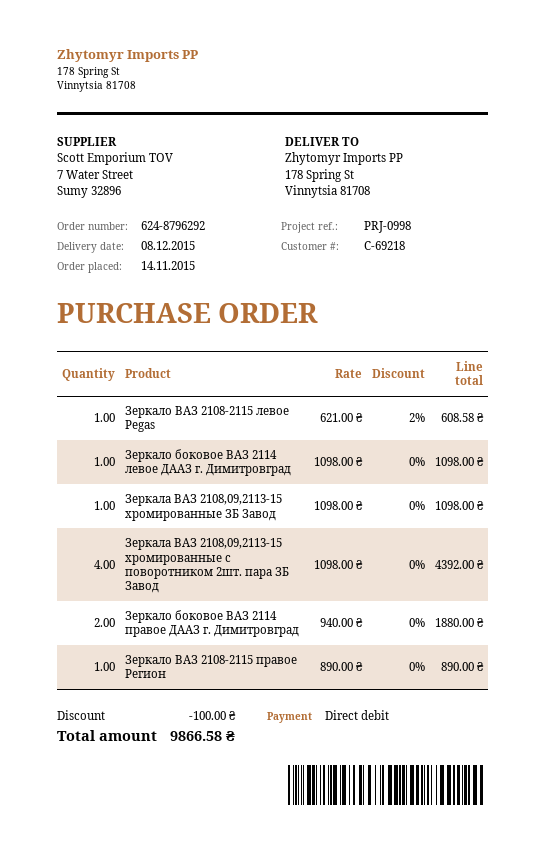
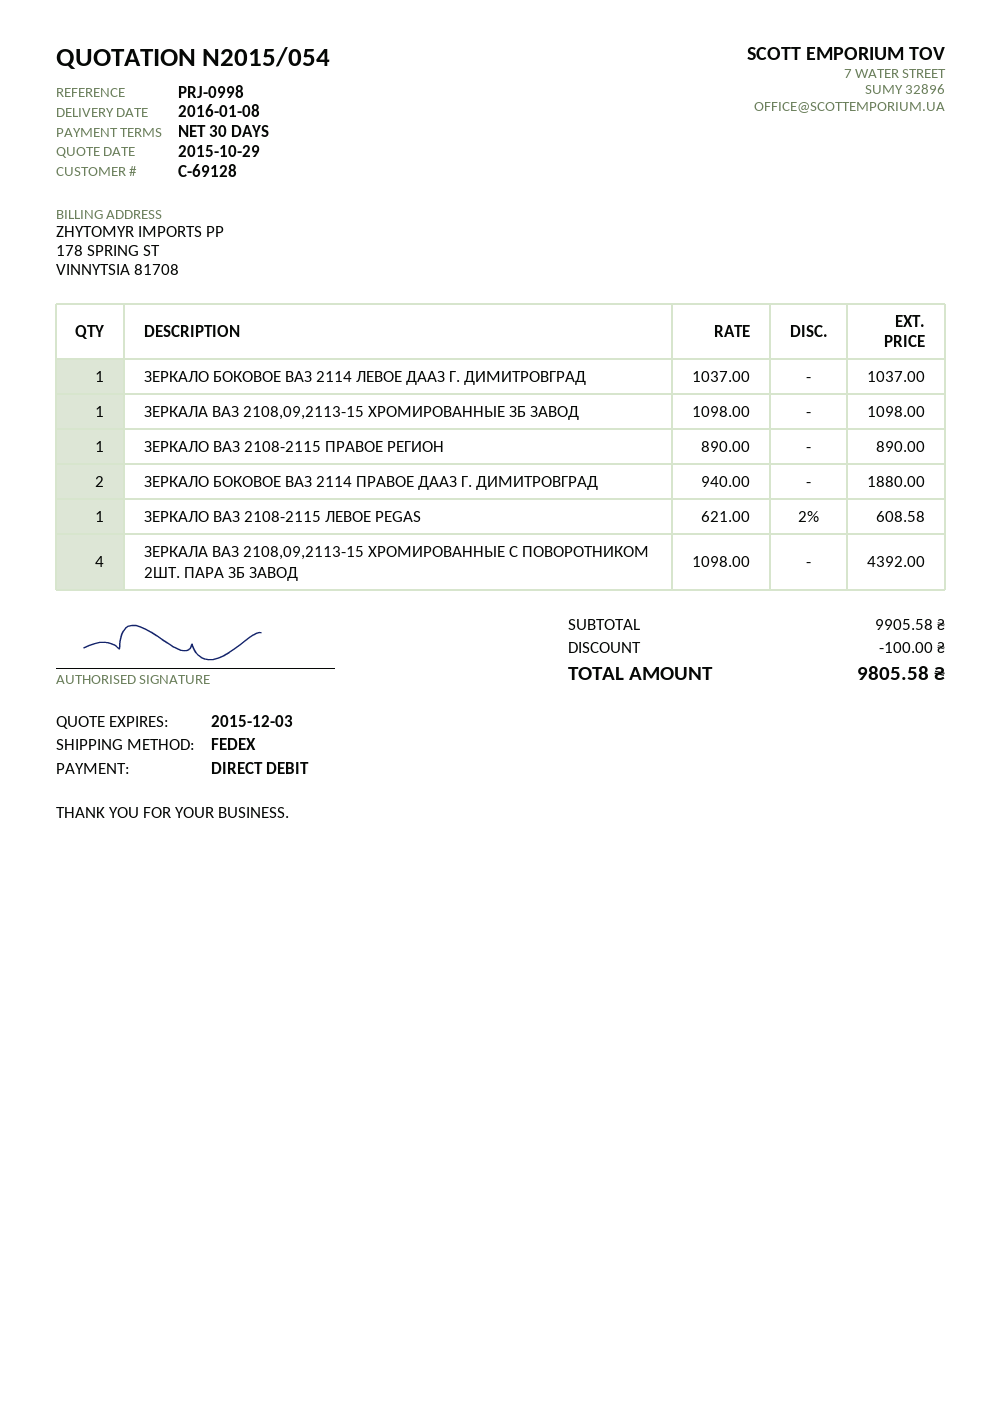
delivery date: 2015-12-08 -> 2016-01-08
customer number: C-69218 -> C-69128
Зеркало боковое ВАЗ 2114 левое ДААЗ г. Димитровград: 1 x 1098.00 = 1098.00 -> 1 x 1037.00 = 1037.00
total: 9866.58 -> 9805.58

